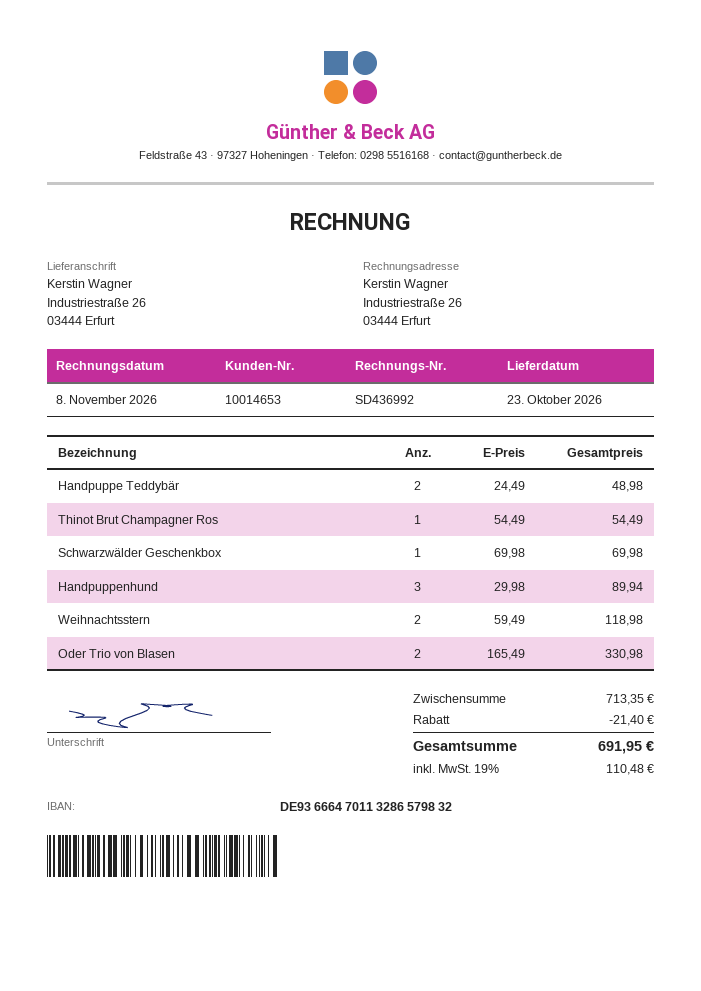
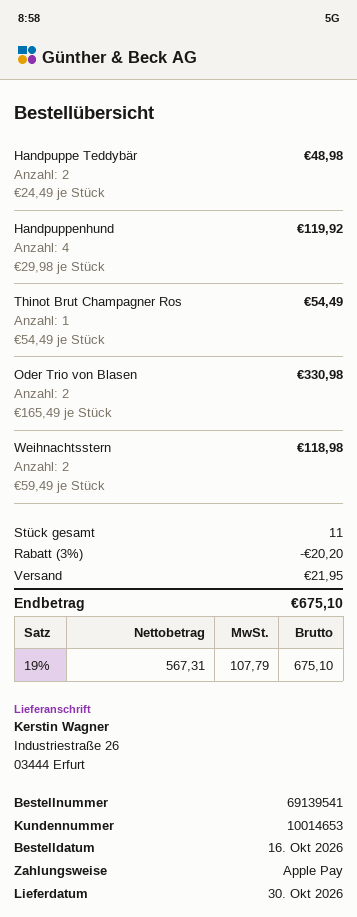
delivery date: 2026-10-23 -> 2026-10-30
Schwarzwälder Geschenkbox: 1 x 69.98 = 69.98 -> none
Handpuppenhund: 3 x 29.98 = 89.94 -> 4 x 29.98 = 119.92
discount: 21.40 -> 20.20
shipping: none -> 21.95
tax: 19% = 110.48 -> 19% = 107.79
total: 691.95 -> 675.10

